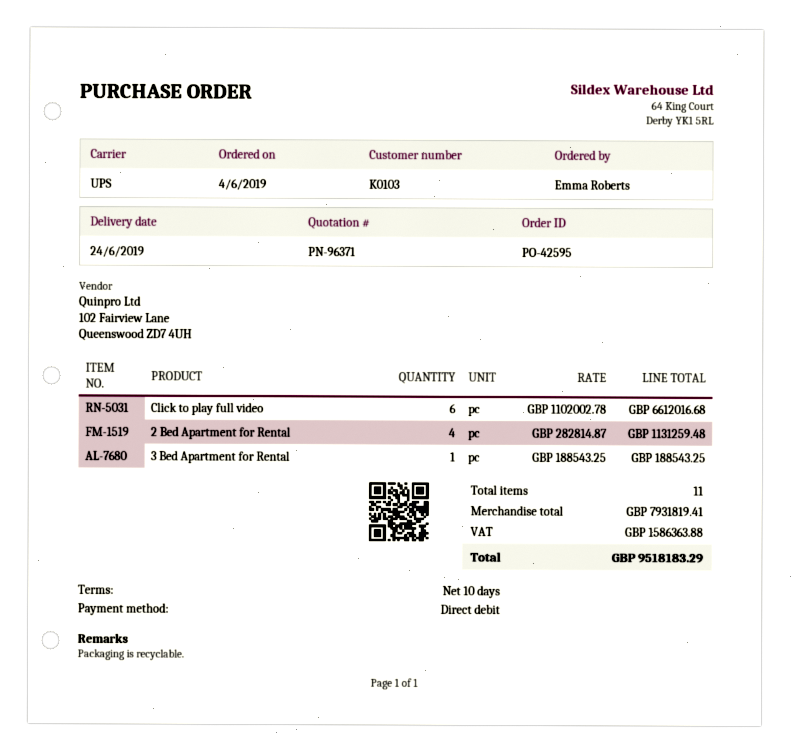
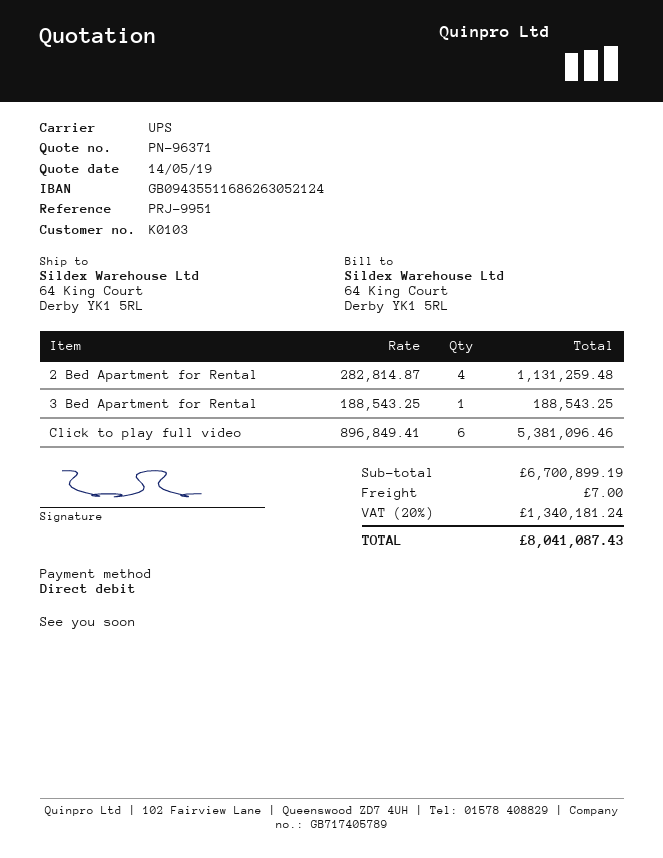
Click to play full video: 6 x 1102002.78 = 6612016.68 -> 6 x 896849.41 = 5381096.46
subtotal: 7931819.41 -> 6700899.19
shipping: none -> 7.00
tax: 1586363.88 -> 1340181.24
total: 9518183.29 -> 8041087.43

